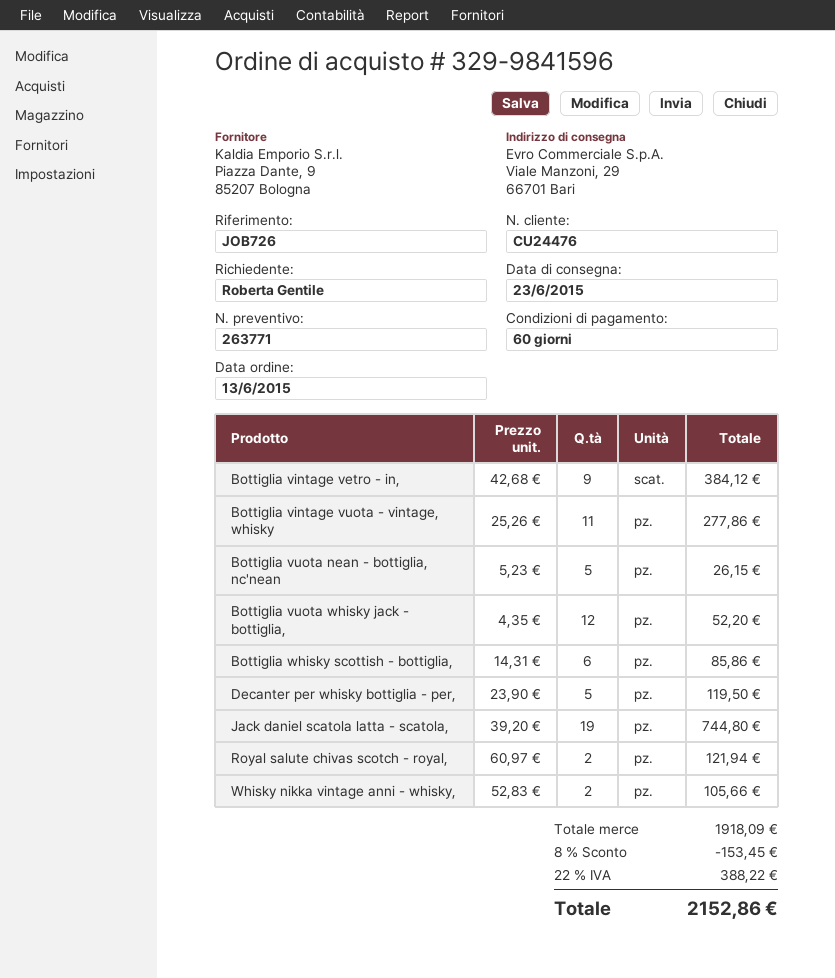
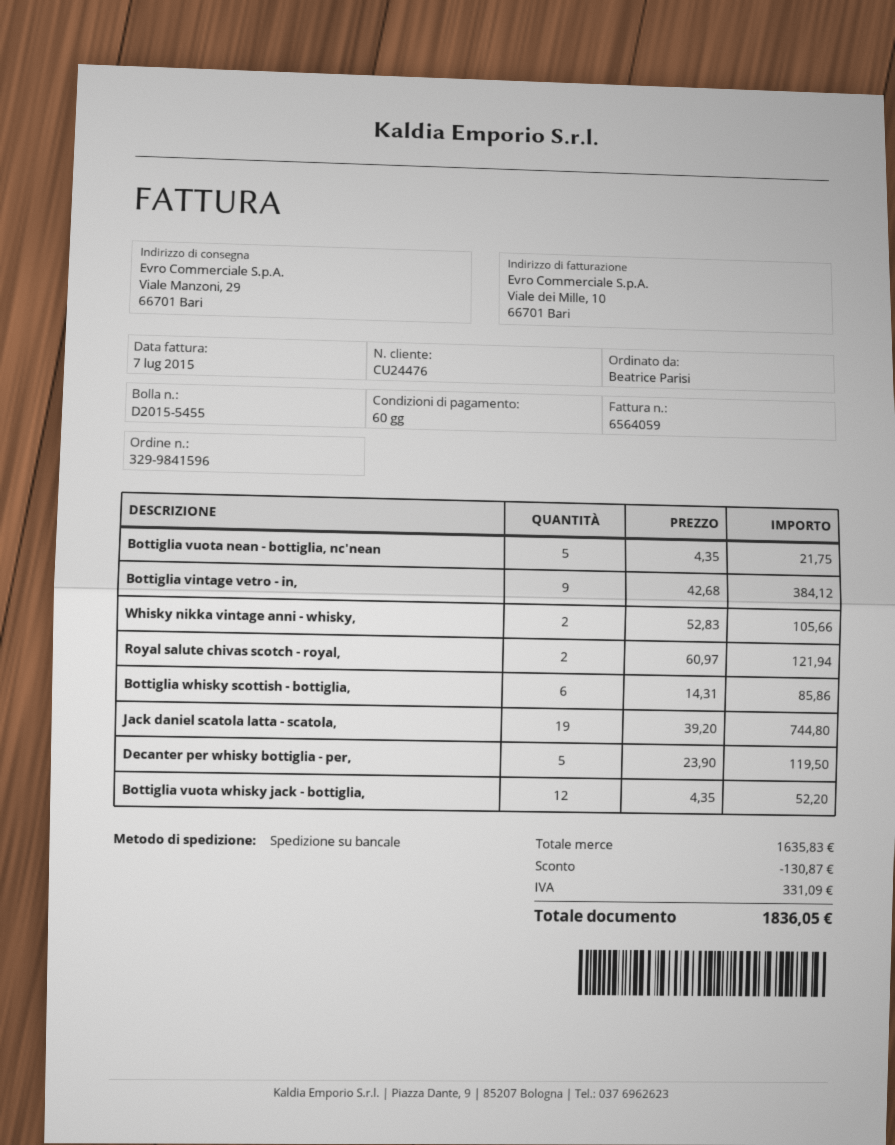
ordered by: Roberta Gentile -> Beatrice Parisi
Bottiglia vintage vuota - vintage, whisky: 11 x 25.26 = 277.86 -> none
Bottiglia vuota nean - bottiglia, nc'nean: 5 x 5.23 = 26.15 -> 5 x 4.35 = 21.75
subtotal: 1918.09 -> 1635.83
discount: 153.45 -> 130.87
tax: 388.22 -> 331.09
total: 2152.86 -> 1836.05

